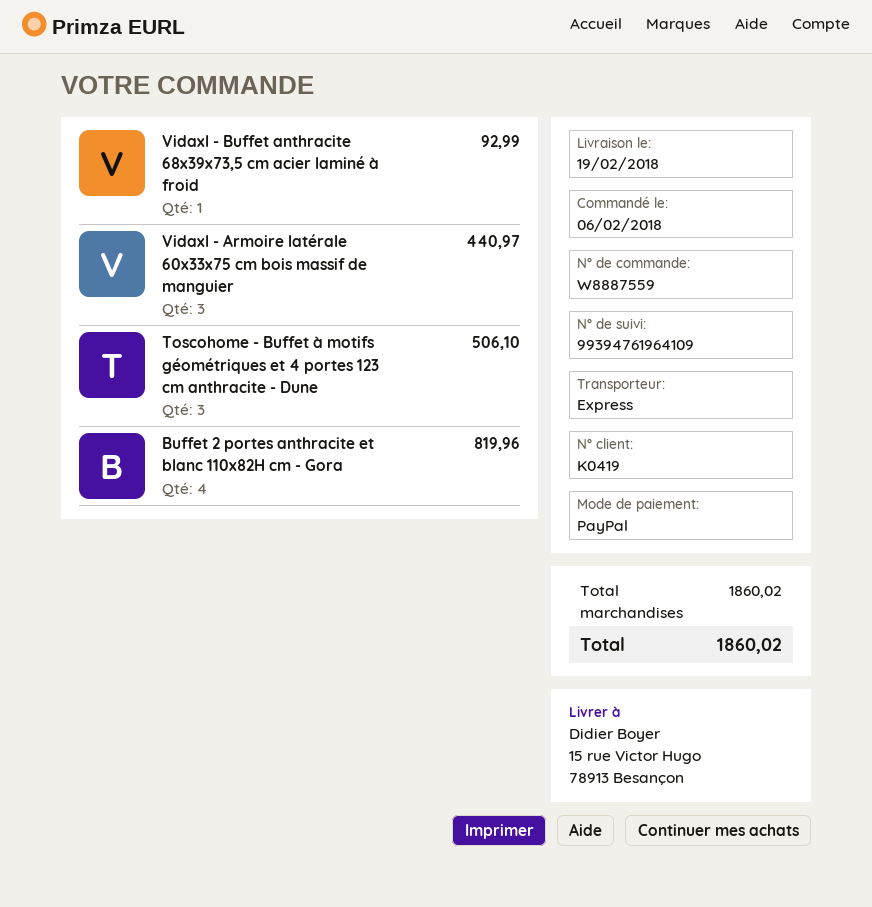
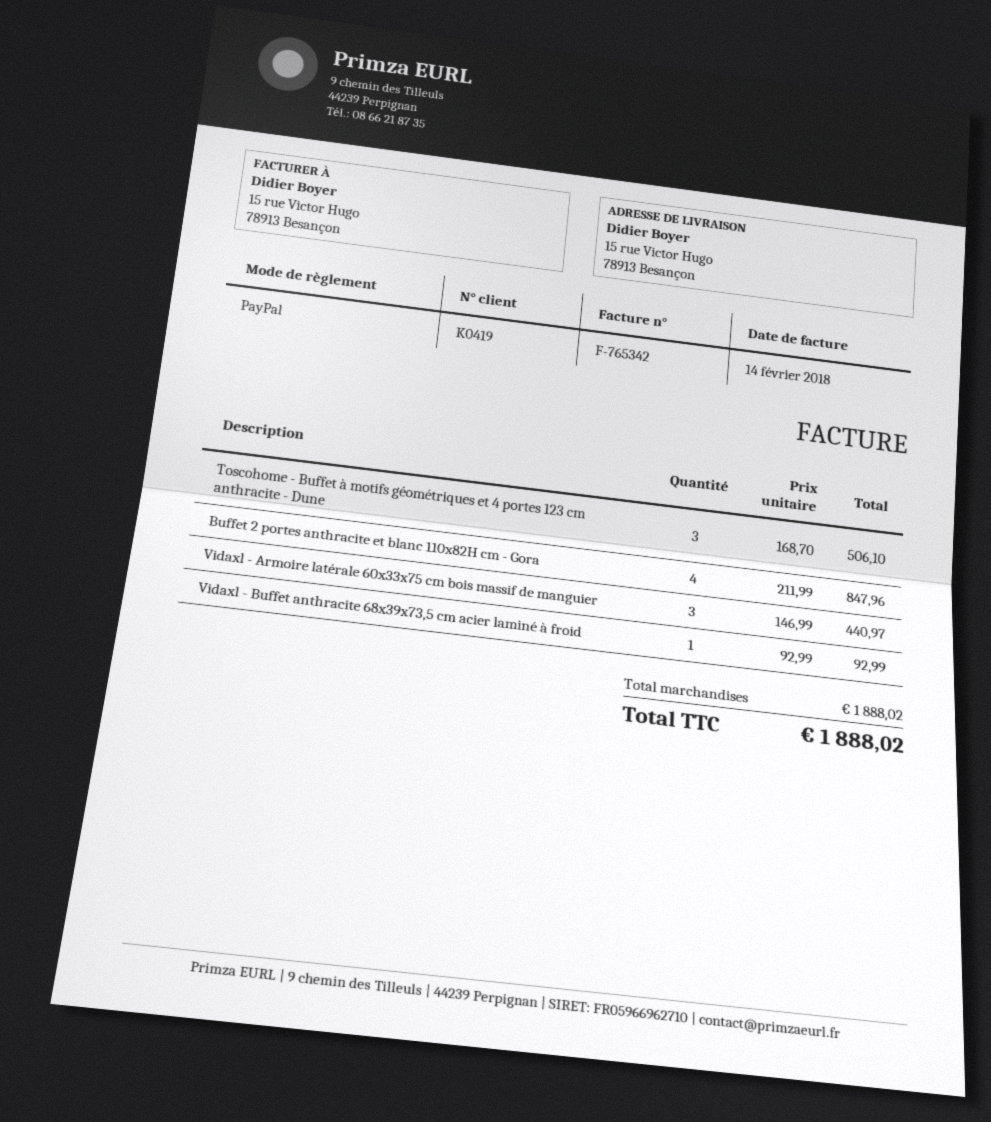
Buffet 2 portes anthracite et blanc 110x82H cm - Gora: 4 for 819.96 -> 4 for 847.96
subtotal: 1860.02 -> 1888.02
total: 1860.02 -> 1888.02

